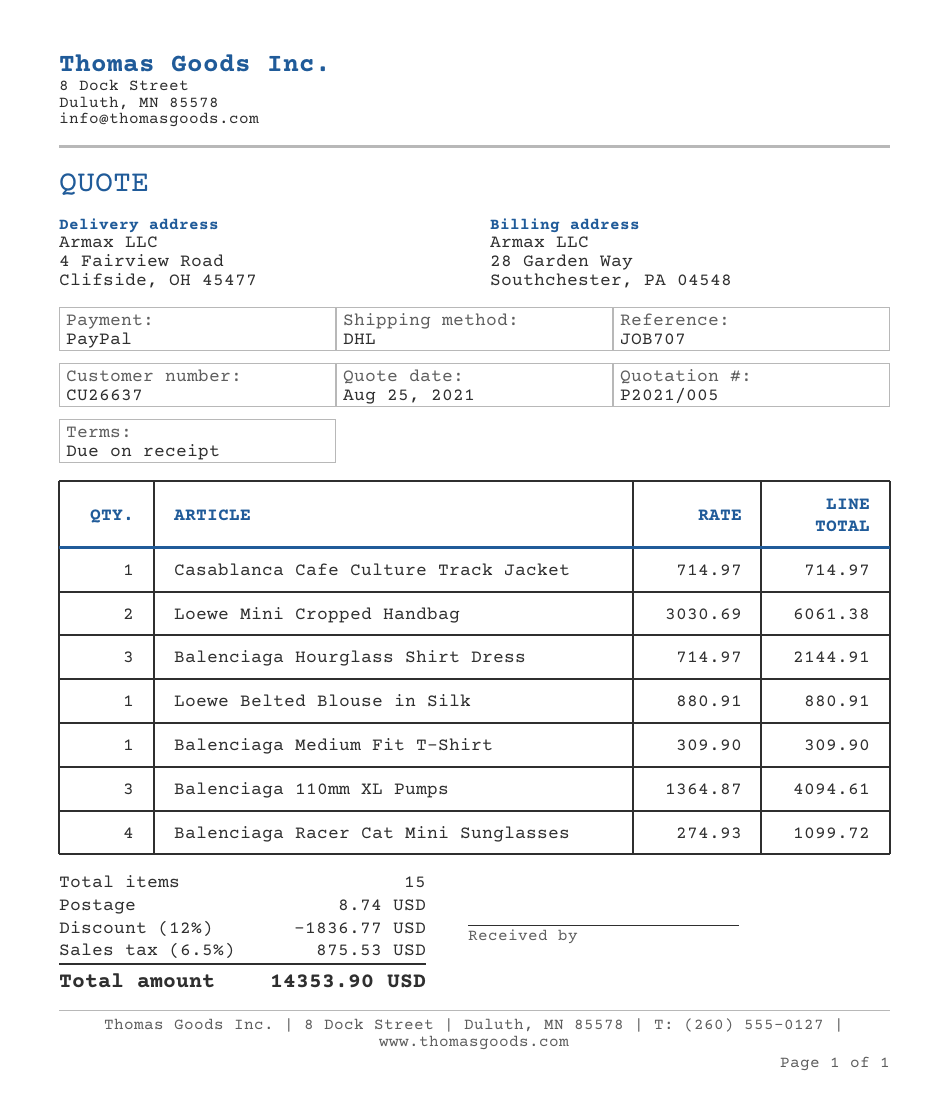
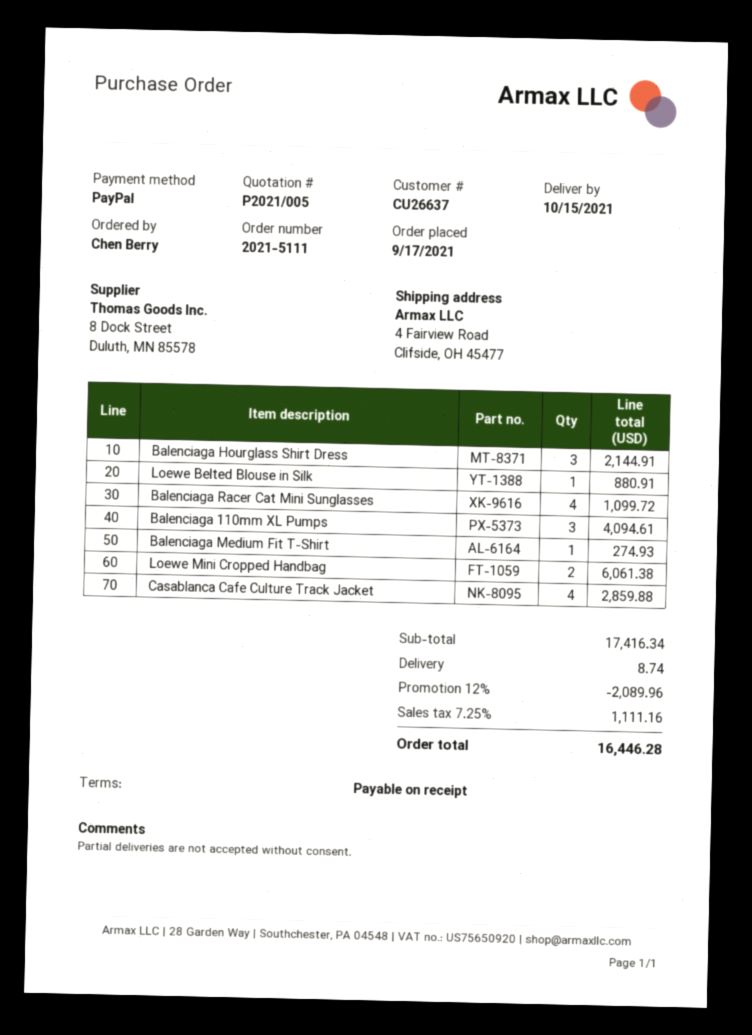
Casablanca Cafe Culture Track Jacket: 1 for 714.97 -> 4 for 2859.88
Balenciaga Medium Fit T-Shirt: 1 for 309.90 -> 1 for 274.93
discount: 12% = 1836.77 -> 12% = 2089.96
tax: 6.5% = 875.53 -> 7.25% = 1111.16
total: 14353.90 -> 16446.28

